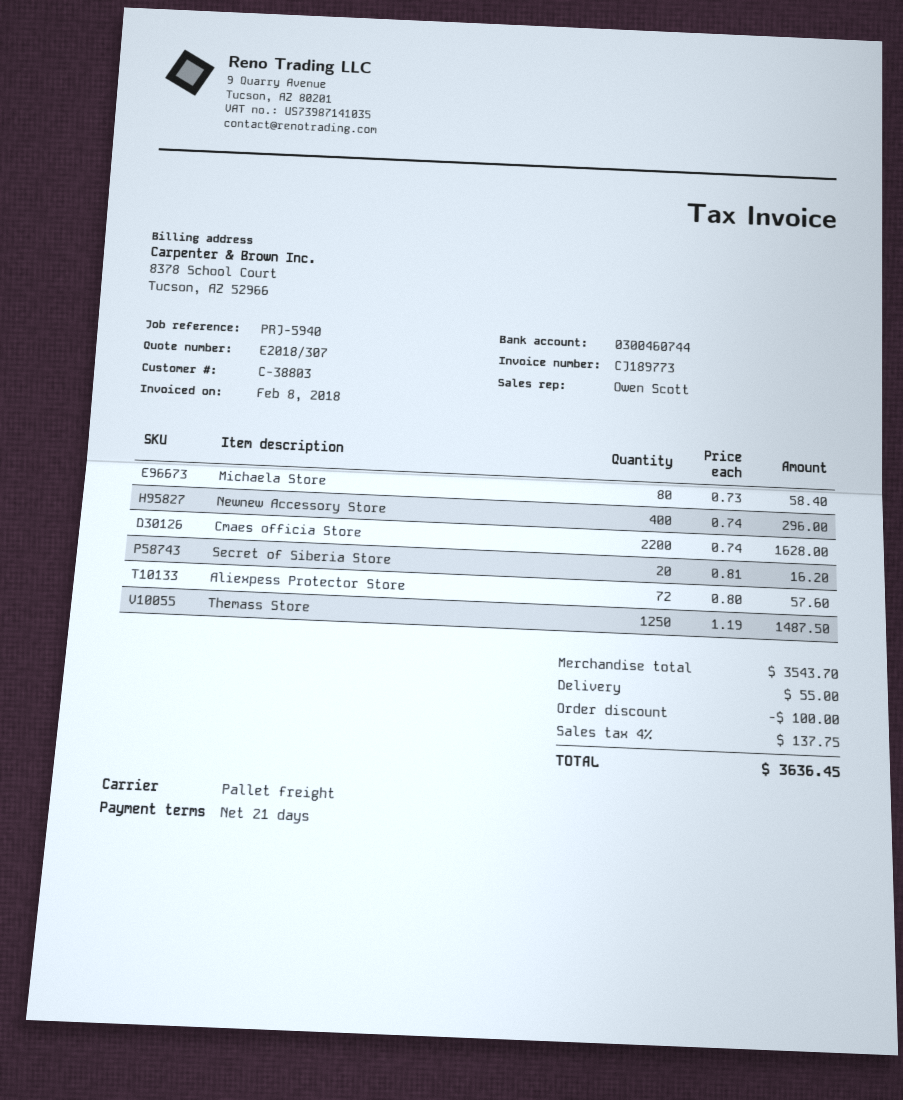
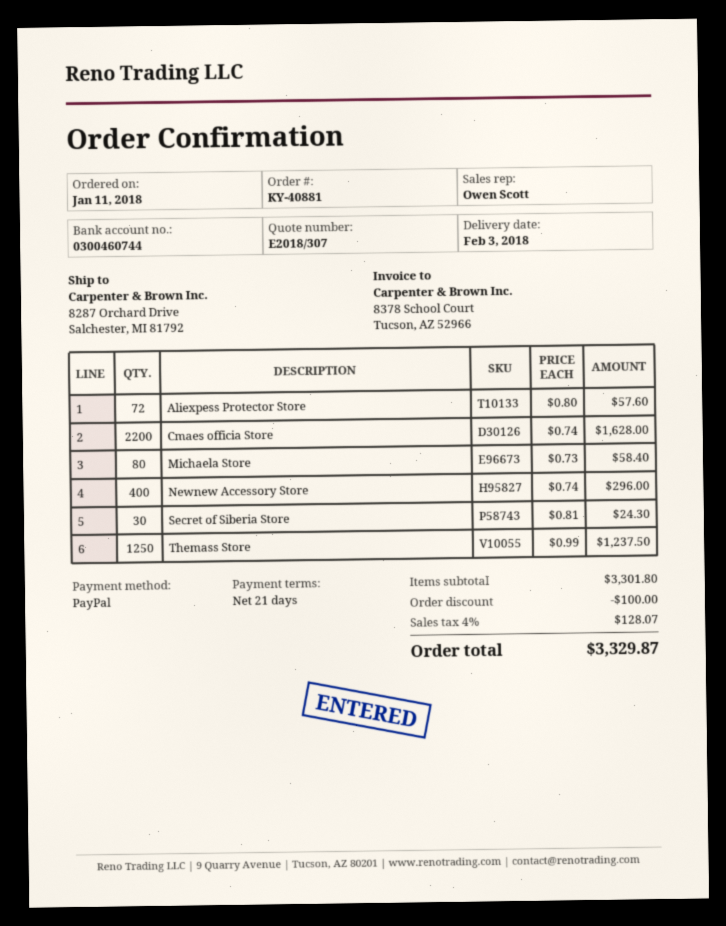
Secret of Siberia Store: 20 x 0.81 = 16.20 -> 30 x 0.81 = 24.30
Themass Store: 1250 x 1.19 = 1487.50 -> 1250 x 0.99 = 1237.50
subtotal: 3543.70 -> 3301.80
shipping: 55.00 -> none
tax: 4% = 137.75 -> 4% = 128.07
total: 3636.45 -> 3329.87

